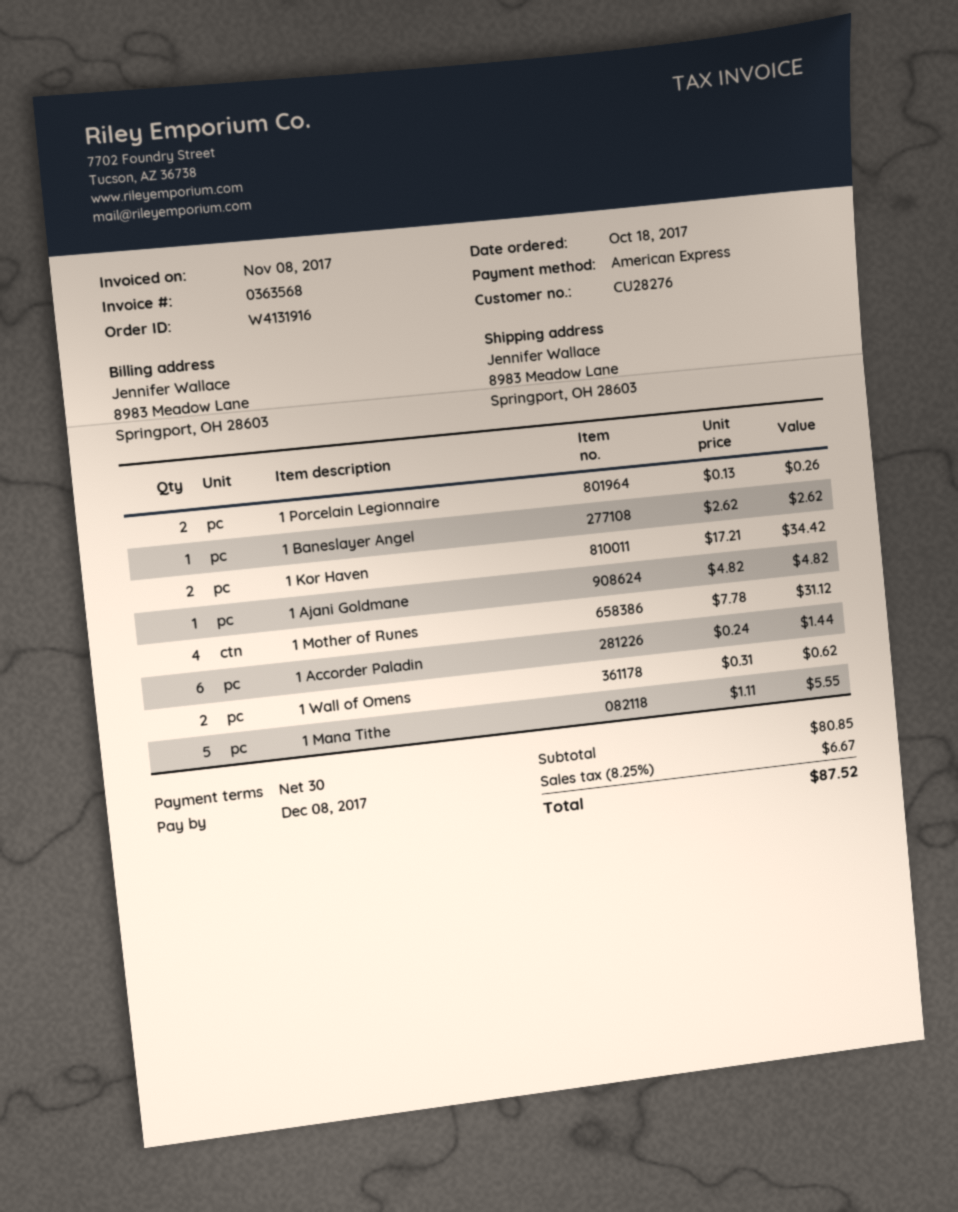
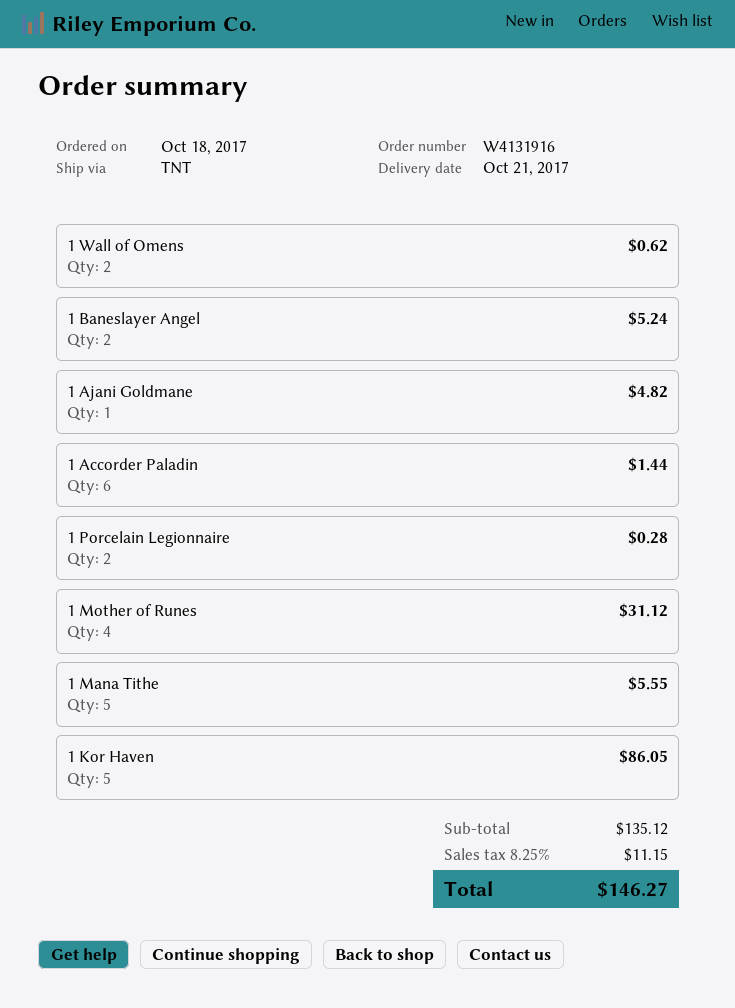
1 Porcelain Legionnaire: 2 for 0.26 -> 2 for 0.28
1 Baneslayer Angel: 1 for 2.62 -> 2 for 5.24
1 Kor Haven: 2 for 34.42 -> 5 for 86.05
subtotal: 80.85 -> 135.12
tax: 8.25% = 6.67 -> 8.25% = 11.15
total: 87.52 -> 146.27

